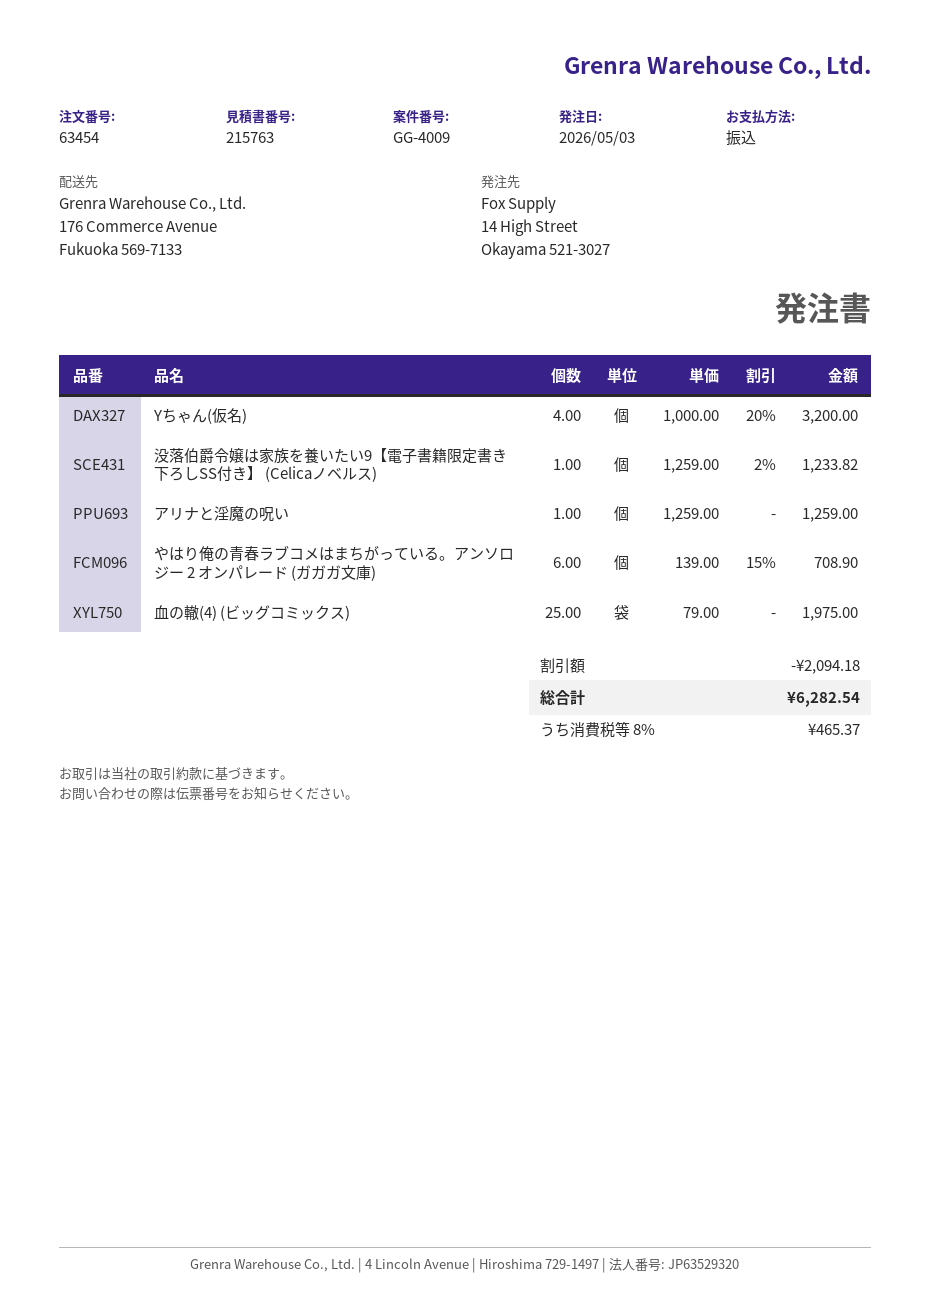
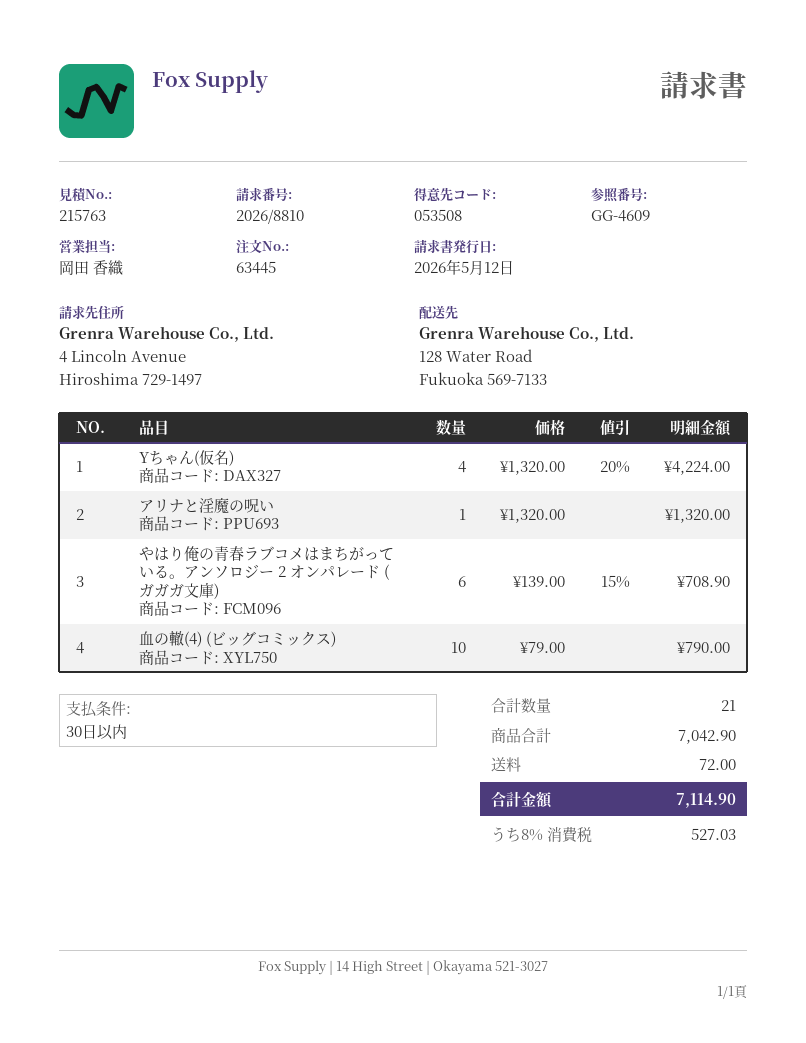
order number: 63454 -> 63445
reference: GG-4009 -> GG-4609
ship to: 176 Commerce Avenue, Fukuoka 569-7133 -> 128 Water Road, Fukuoka 569-7133
Yちゃん(仮名): 4 x 1000.00 - 20% = 3200.00 -> 4 x 1320.00 - 20% = 4224.00
没落伯爵令嬢は家族を養いたい9【電子書籍限定書き下ろしSS付き】 (Celicaノベルス): 1 x 1259.00 - 2% = 1233.82 -> none
アリナと淫魔の呪い: 1 x 1259.00 = 1259.00 -> 1 x 1320.00 = 1320.00
血の轍(4) (ビッグコミックス): 25 x 79.00 = 1975.00 -> 10 x 79.00 = 790.00
discount: 2094.18 -> none
shipping: none -> 72.00
tax: 8% = 465.37 -> 8% = 527.03
total: 6282.54 -> 7114.90

